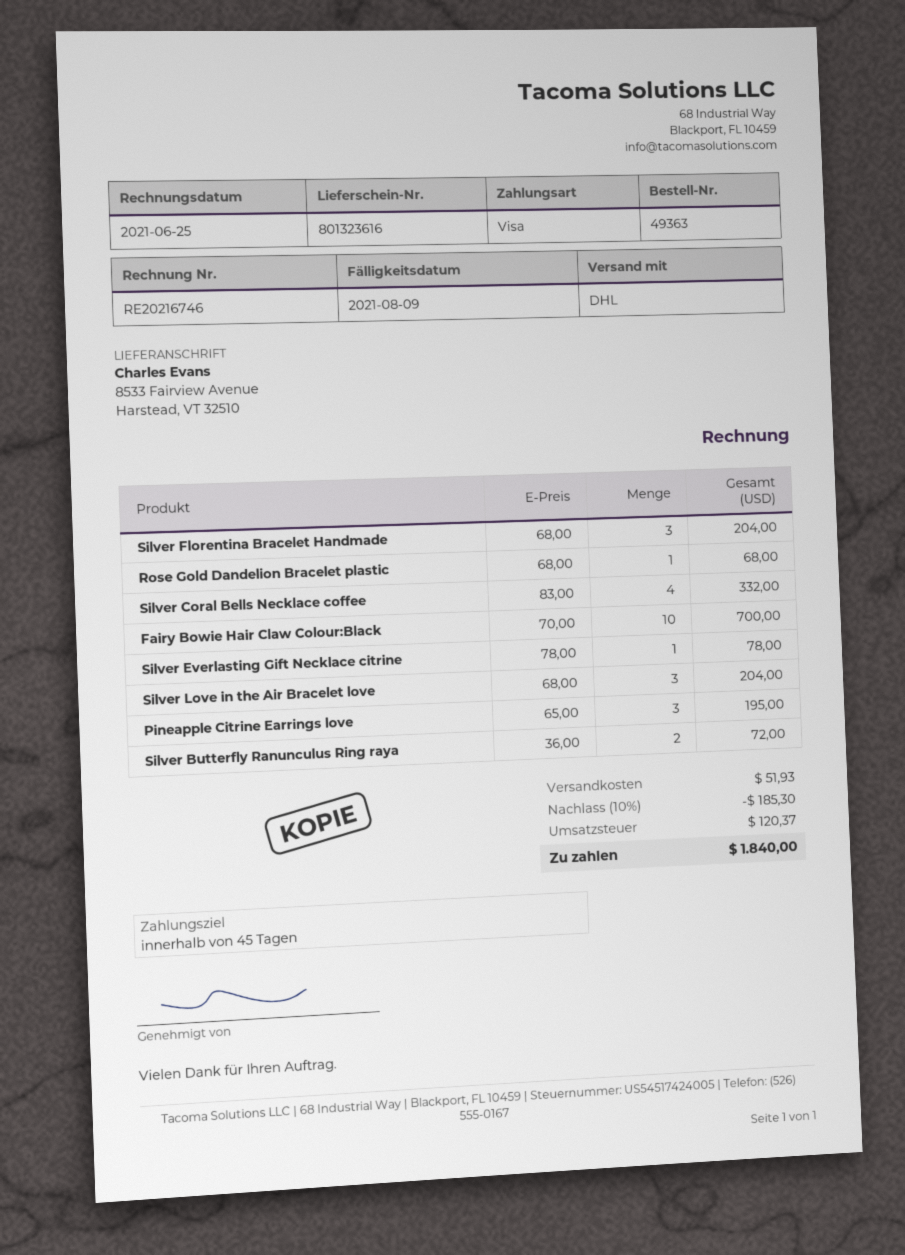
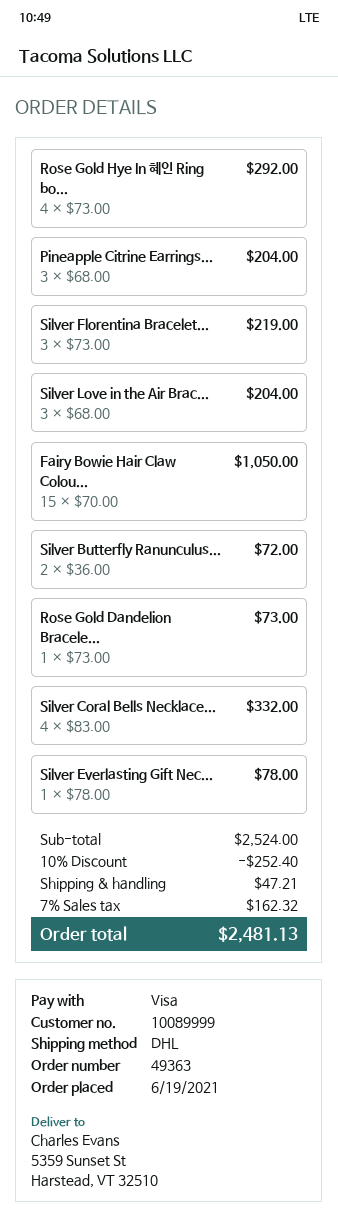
ship to: 8533 Fairview Avenue, Harstead, VT 32510 -> 5359 Sunset St, Harstead, VT 32510
Silver Florentina Bracelet Handmade: 3 x 68.00 = 204.00 -> 3 x 73.00 = 219.00
Rose Gold Dandelion Bracelet plastic: 1 x 68.00 = 68.00 -> 1 x 73.00 = 73.00
Fairy Bowie Hair Claw Colour:Black: 10 x 70.00 = 700.00 -> 15 x 70.00 = 1050.00
Pineapple Citrine Earrings love: 3 x 65.00 = 195.00 -> 3 x 68.00 = 204.00
Rose Gold Hye In 혜인 Ring bo...: none -> 4 x 73.00 = 292.00
discount: 10% = 185.30 -> 10% = 252.40
shipping: 51.93 -> 47.21
tax: 120.37 -> 162.32
total: 1840.00 -> 2481.13

